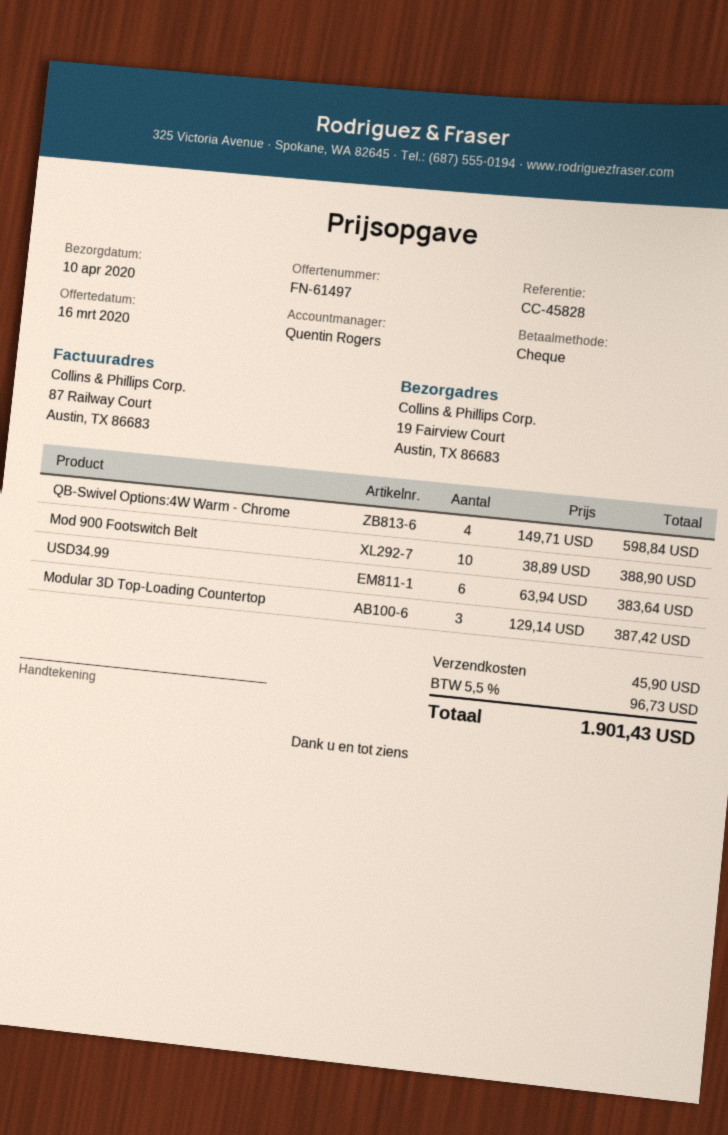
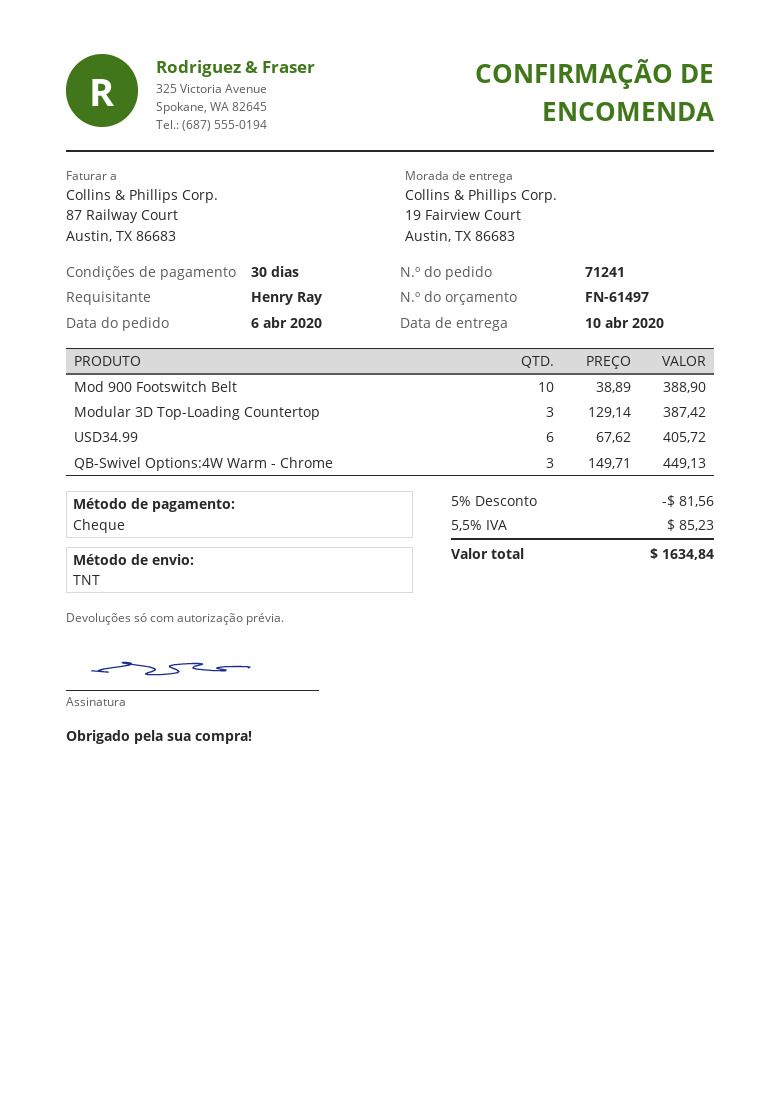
QB-Swivel Options:4W Warm - Chrome: 4 x 149.71 = 598.84 -> 3 x 149.71 = 449.13
USD34.99: 6 x 63.94 = 383.64 -> 6 x 67.62 = 405.72
discount: none -> 5% = 81.56
shipping: 45.90 -> none
tax: 5.5% = 96.73 -> 5.5% = 85.23
total: 1901.43 -> 1634.84

